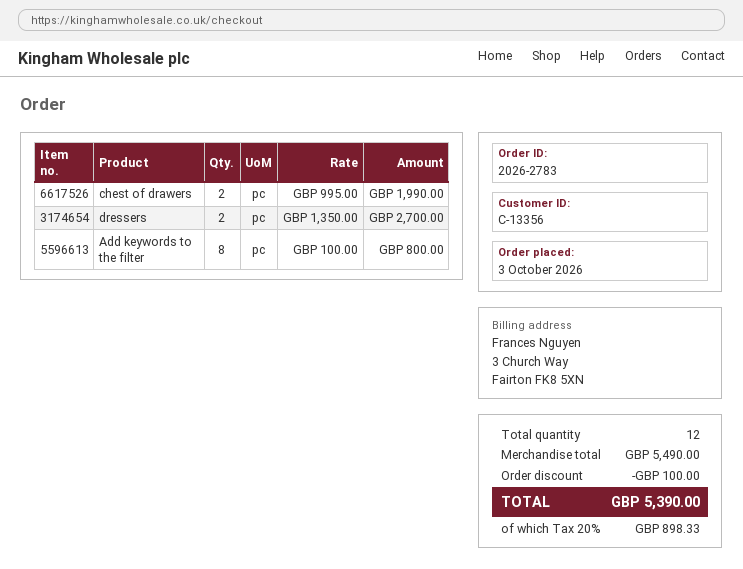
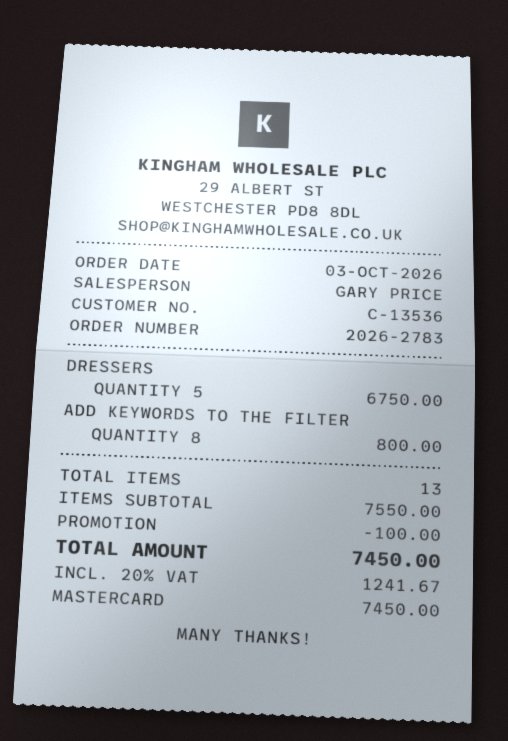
customer number: C-13356 -> C-13536
chest of drawers: 2 for 1990.00 -> none
dressers: 2 for 2700.00 -> 5 for 6750.00
total quantity: 12 -> 13
subtotal: 5490.00 -> 7550.00
tax: 20% = 898.33 -> 20% = 1241.67
total: 5390.00 -> 7450.00

